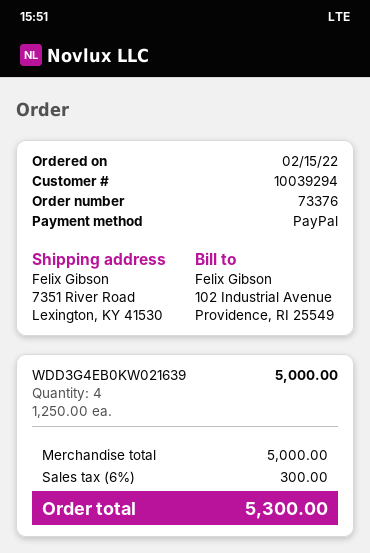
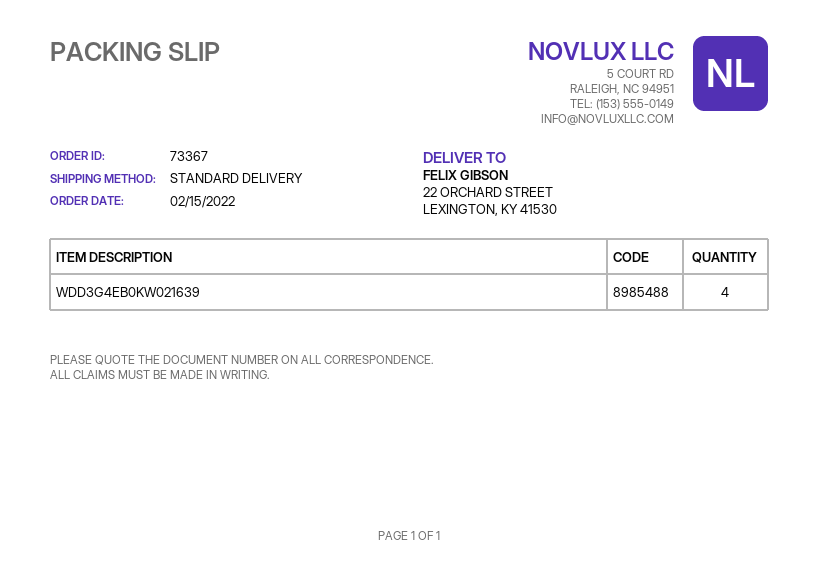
order number: 73376 -> 73367
ship to: 7351 River Road, Lexington, KY 41530 -> 22 ORCHARD STREET, LEXINGTON, KY 41530

